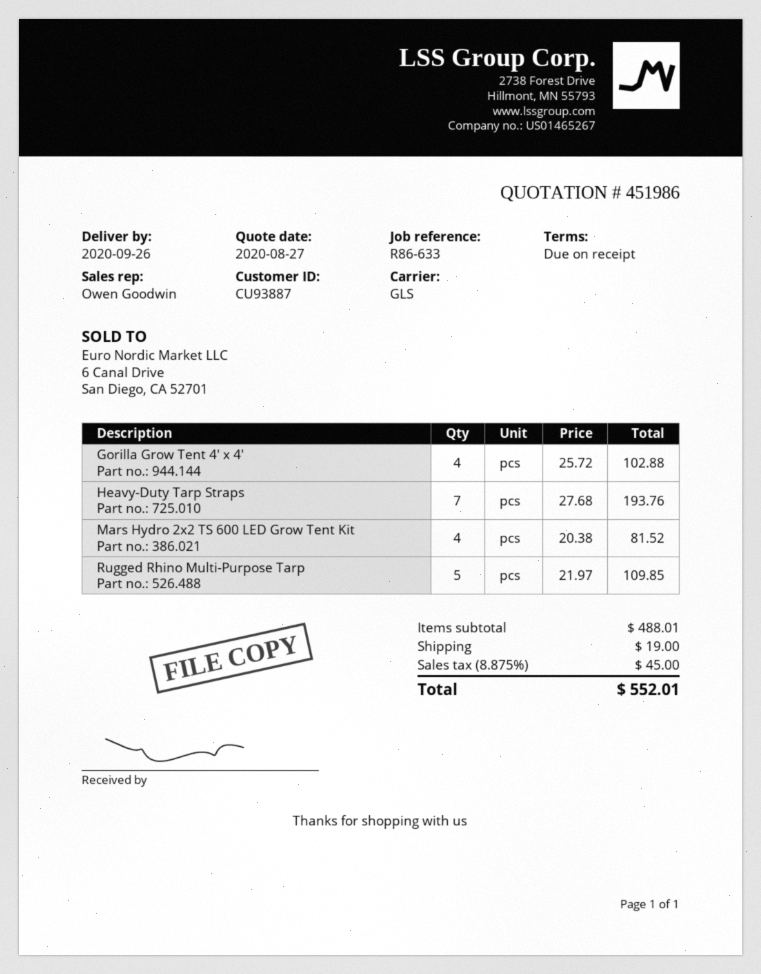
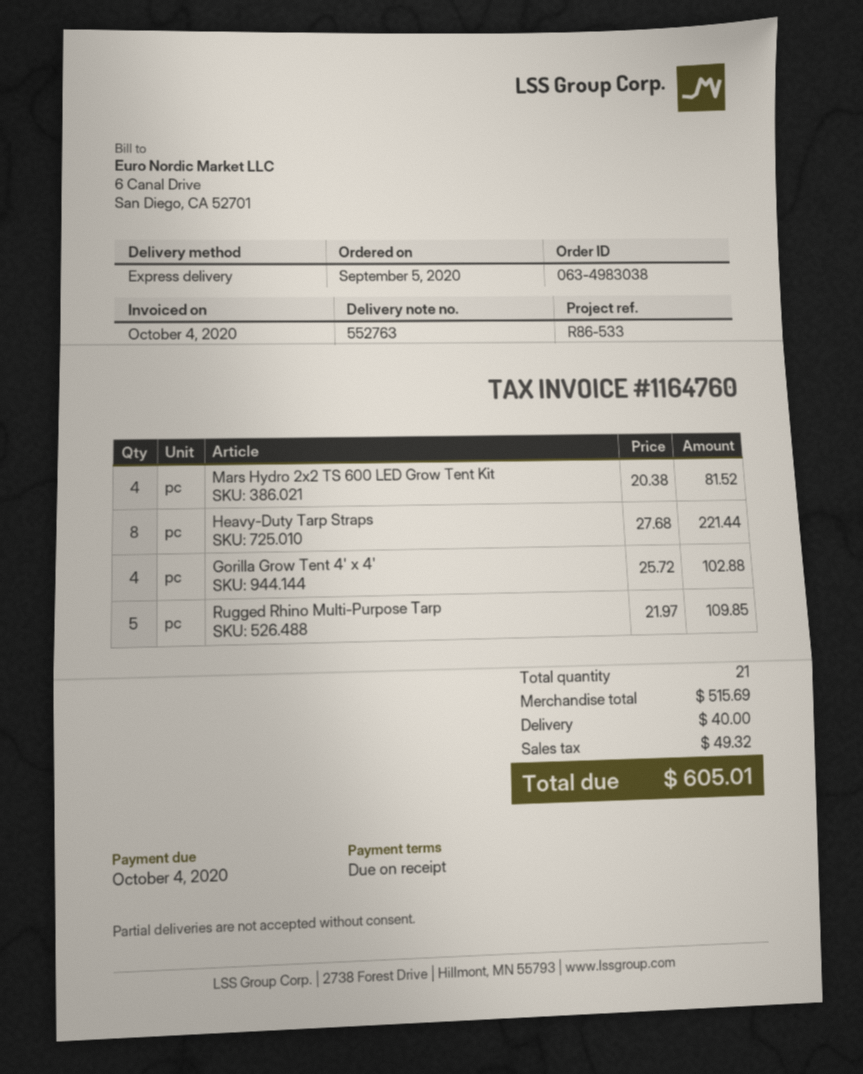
reference: R86-633 -> R86-533
shipping method: GLS -> express
Heavy-Duty Tarp Straps: 7 x 27.68 = 193.76 -> 8 x 27.68 = 221.44
subtotal: 488.01 -> 515.69
shipping: 19.00 -> 40.00
tax: 45.00 -> 49.32
total: 552.01 -> 605.01

